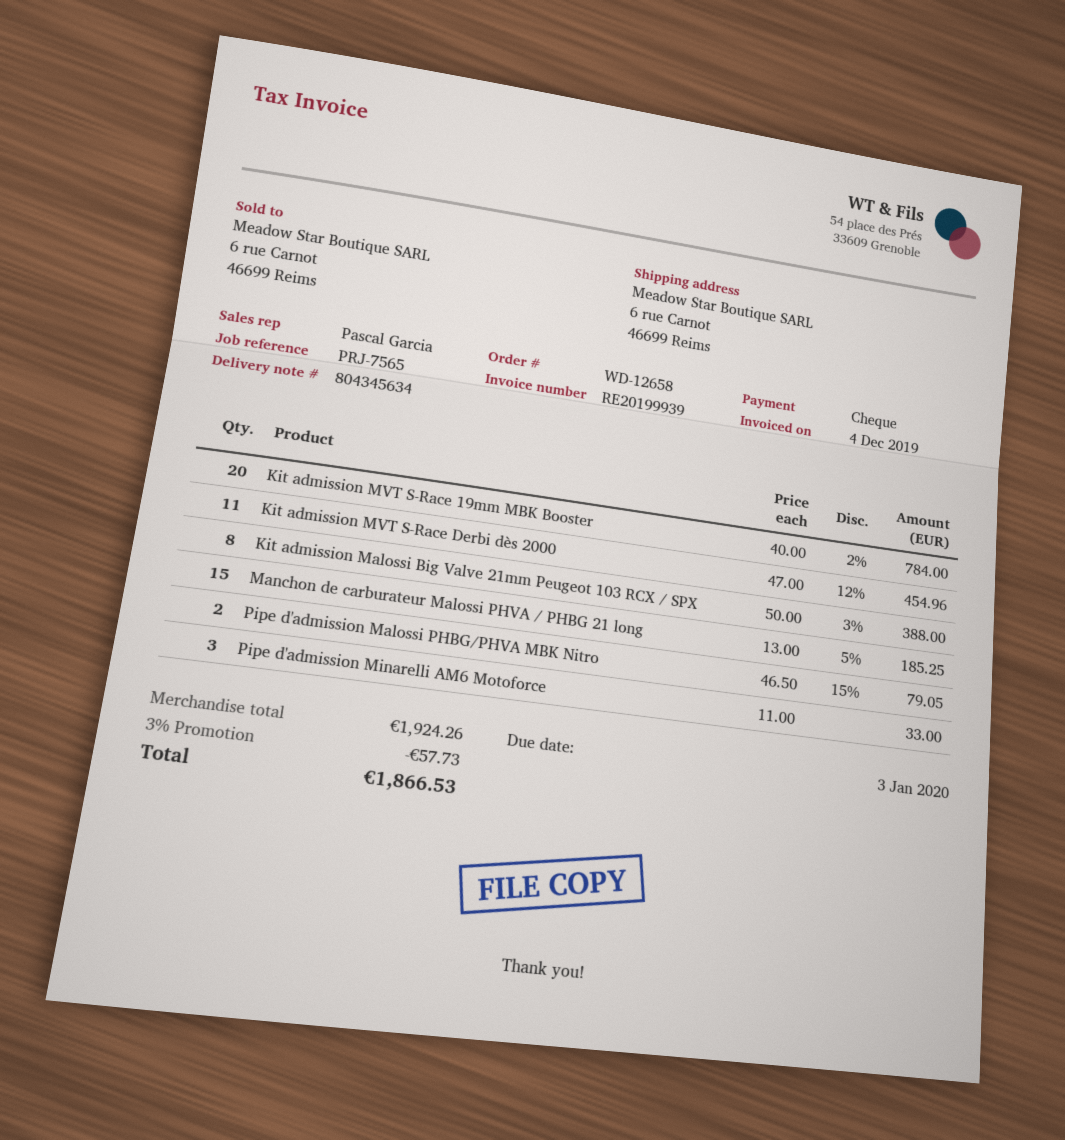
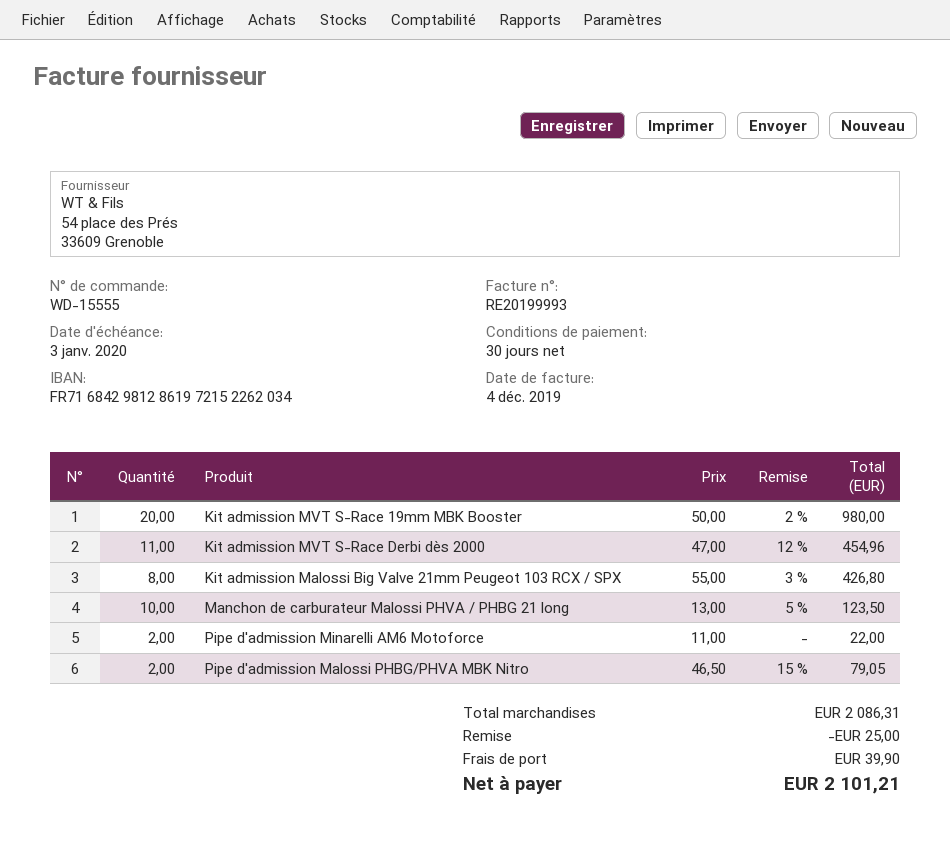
order number: WD-12658 -> WD-15555
invoice number: RE20199939 -> RE20199993
Kit admission MVT S-Race 19mm MBK Booster: 20 x 40.00 - 2% = 784.00 -> 20 x 50.00 - 2% = 980.00
Kit admission Malossi Big Valve 21mm Peugeot 103 RCX / SPX: 8 x 50.00 - 3% = 388.00 -> 8 x 55.00 - 3% = 426.80
Manchon de carburateur Malossi PHVA / PHBG 21 long: 15 x 13.00 - 5% = 185.25 -> 10 x 13.00 - 5% = 123.50
Pipe d'admission Minarelli AM6 Motoforce: 3 x 11.00 = 33.00 -> 2 x 11.00 = 22.00
subtotal: 1924.26 -> 2086.31
discount: 57.73 -> 25.00
shipping: none -> 39.90
total: 1866.53 -> 2101.21

